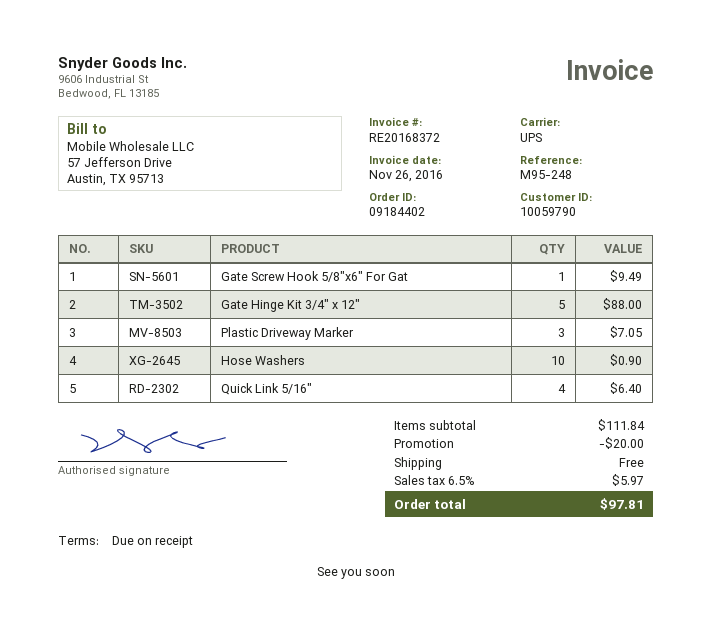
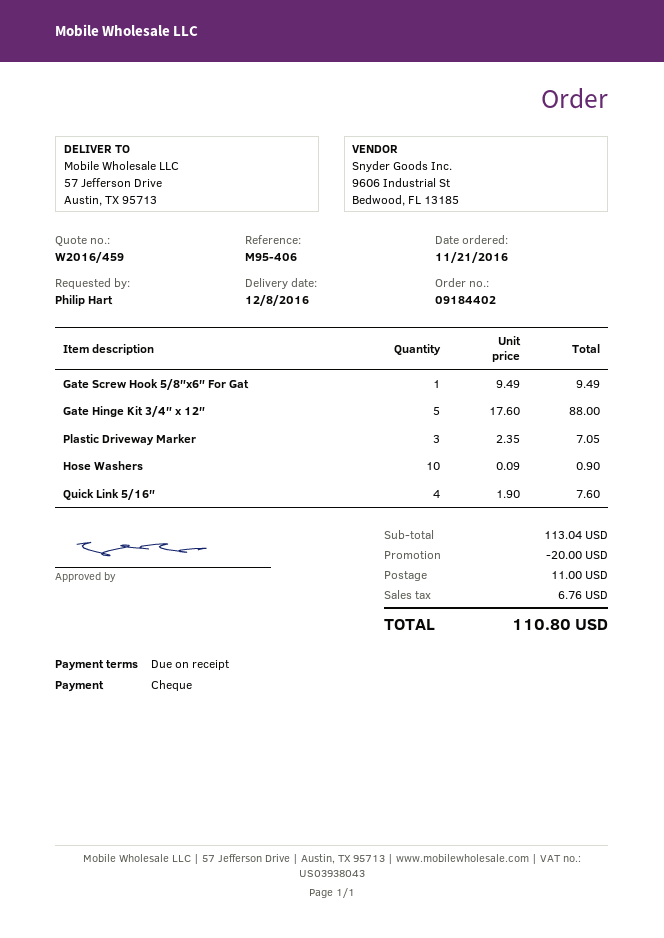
reference: M95-248 -> M95-406
Quick Link 5/16″: 4 for 6.40 -> 4 for 7.60
subtotal: 111.84 -> 113.04
shipping: 0.00 -> 11.00
tax: 5.97 -> 6.76
total: 97.81 -> 110.80

